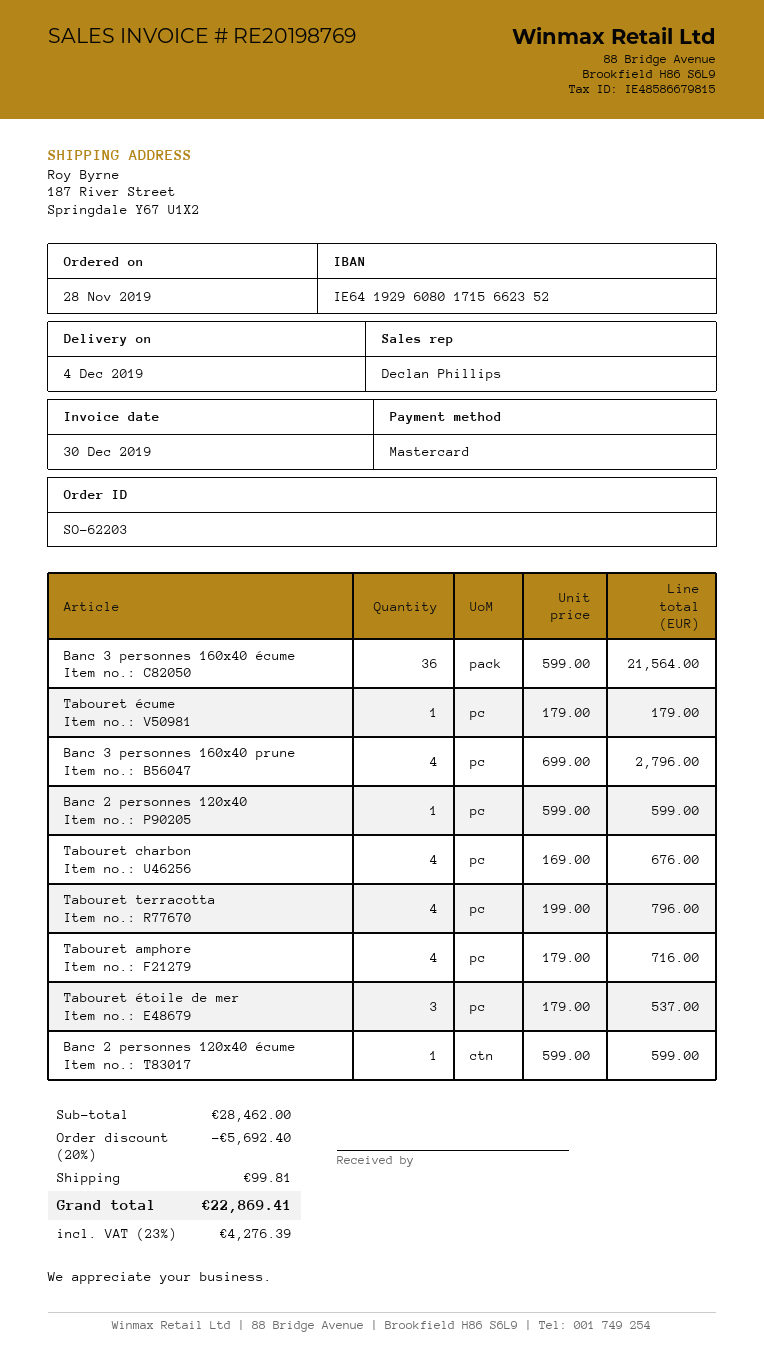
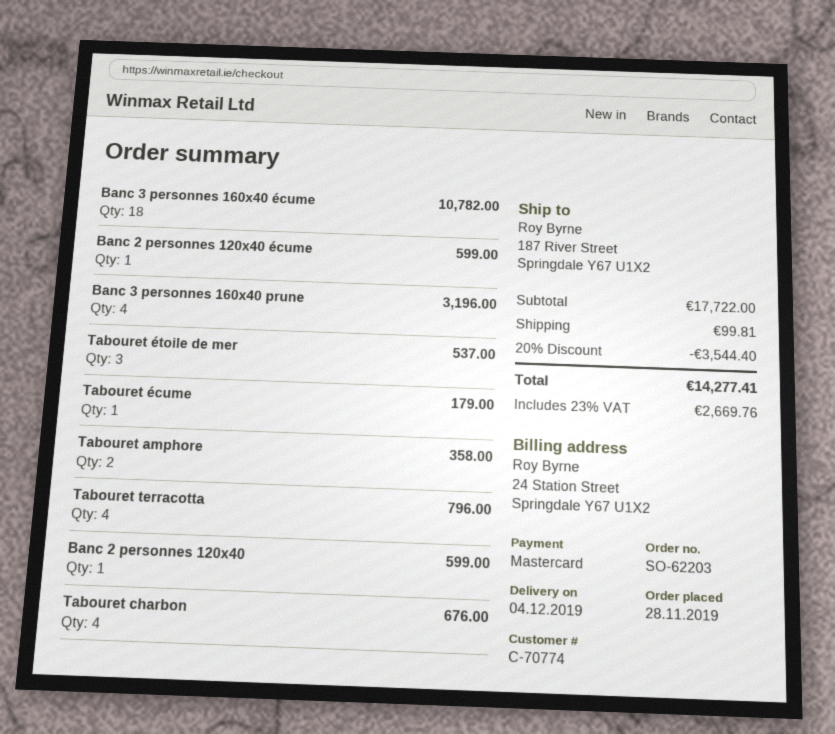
Banc 3 personnes 160x40 écume: 36 for 21564.00 -> 18 for 10782.00
Banc 3 personnes 160x40 prune: 4 for 2796.00 -> 4 for 3196.00
Tabouret amphore: 4 for 716.00 -> 2 for 358.00
subtotal: 28462.00 -> 17722.00
discount: 20% = 5692.40 -> 20% = 3544.40
tax: 23% = 4276.39 -> 23% = 2669.76
total: 22869.41 -> 14277.41

